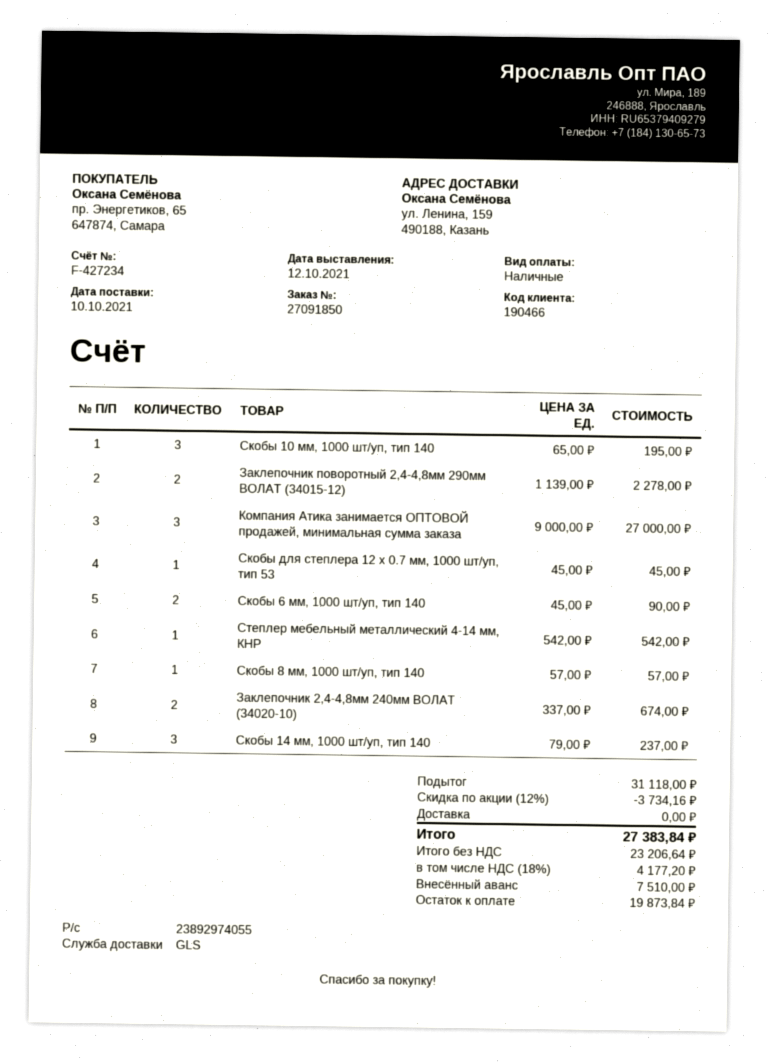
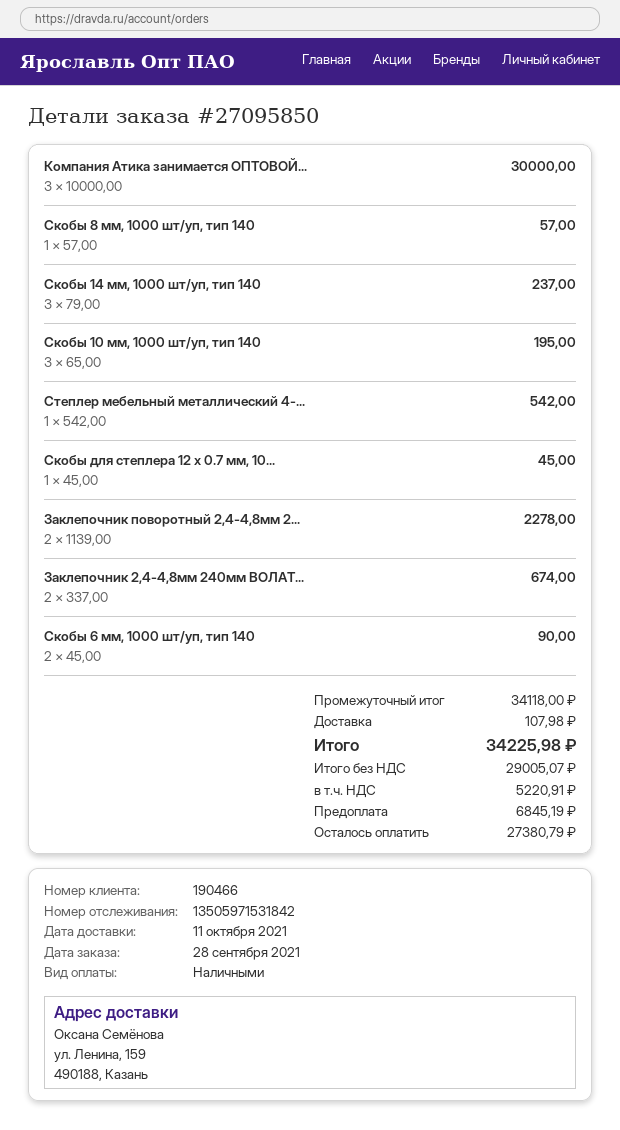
order number: 27091850 -> 27095850
delivery date: 2021-10-10 -> 2021-10-11
Компания Атика занимается ОПТОВОЙ продажей, минимальная сумма заказа: 3 x 9000.00 = 27000.00 -> 3 x 10000.00 = 30000.00
subtotal: 31118.00 -> 34118.00
discount: 12% = 3734.16 -> none
shipping: 0.00 -> 107.98
net: 23206.64 -> 29005.07
tax: 4177.20 -> 5220.91
total: 27383.84 -> 34225.98
deposit: 7510.00 -> 6845.19
balance: 19873.84 -> 27380.79

